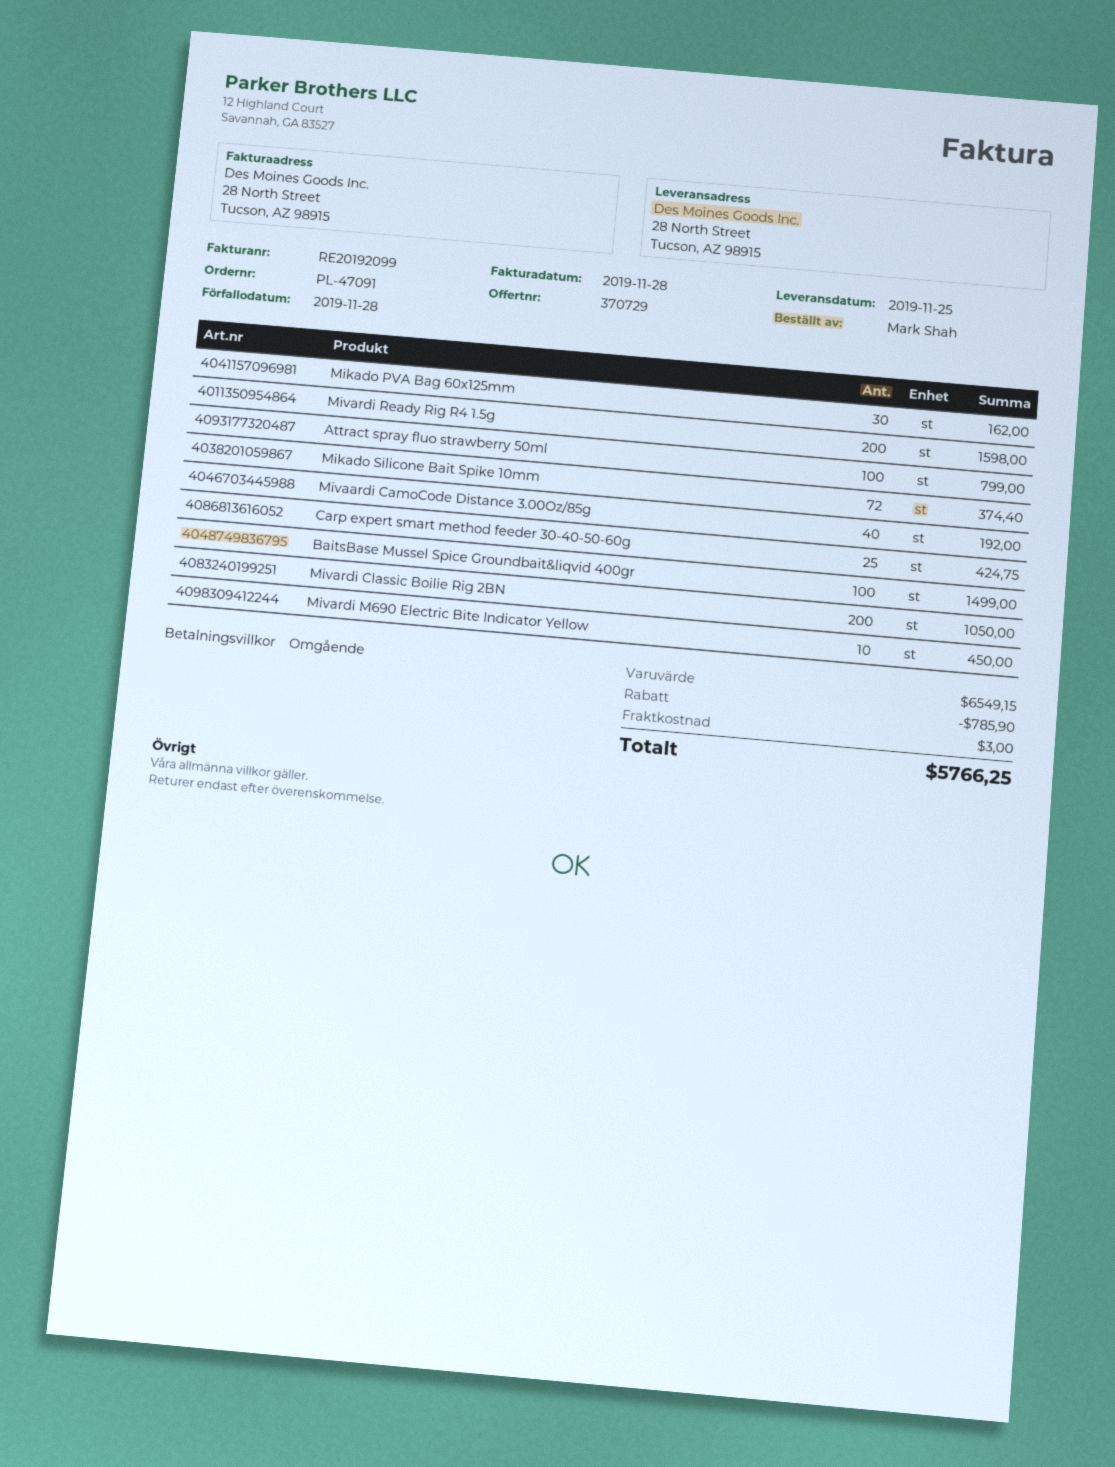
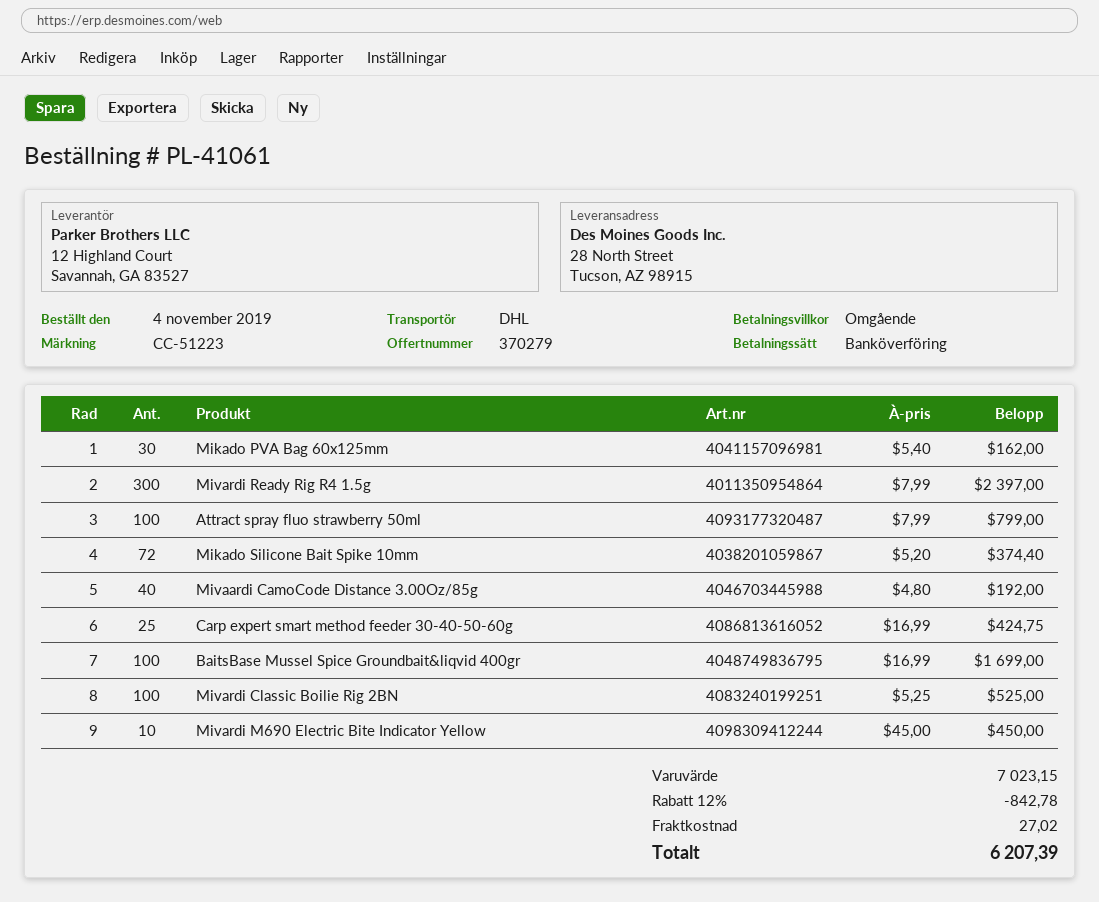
quote number: 370729 -> 370279
order number: PL-47091 -> PL-41061
Mivardi Ready Rig R4 1.5g: 200 for 1598.00 -> 300 for 2397.00
BaitsBase Mussel Spice Groundbait&liqvid 400gr: 100 for 1499.00 -> 100 for 1699.00
Mivardi Classic Boilie Rig 2BN: 200 for 1050.00 -> 100 for 525.00
subtotal: 6549.15 -> 7023.15
discount: 785.90 -> 842.78
shipping: 3.00 -> 27.02
total: 5766.25 -> 6207.39

